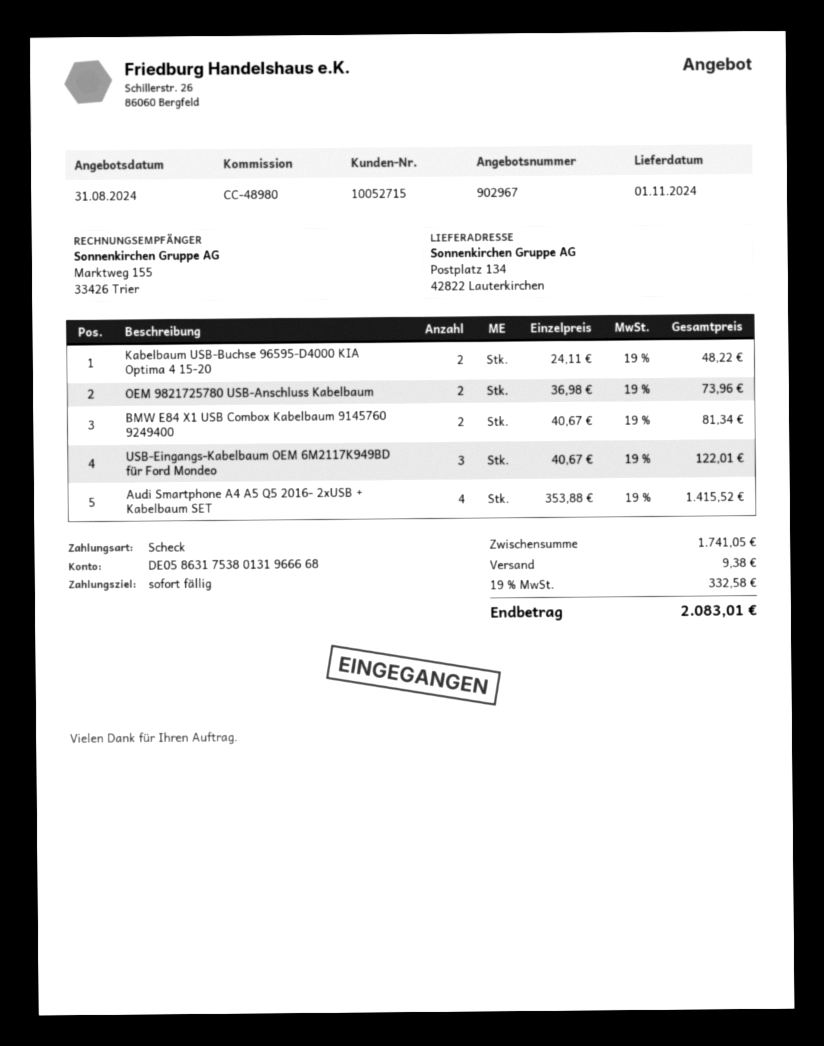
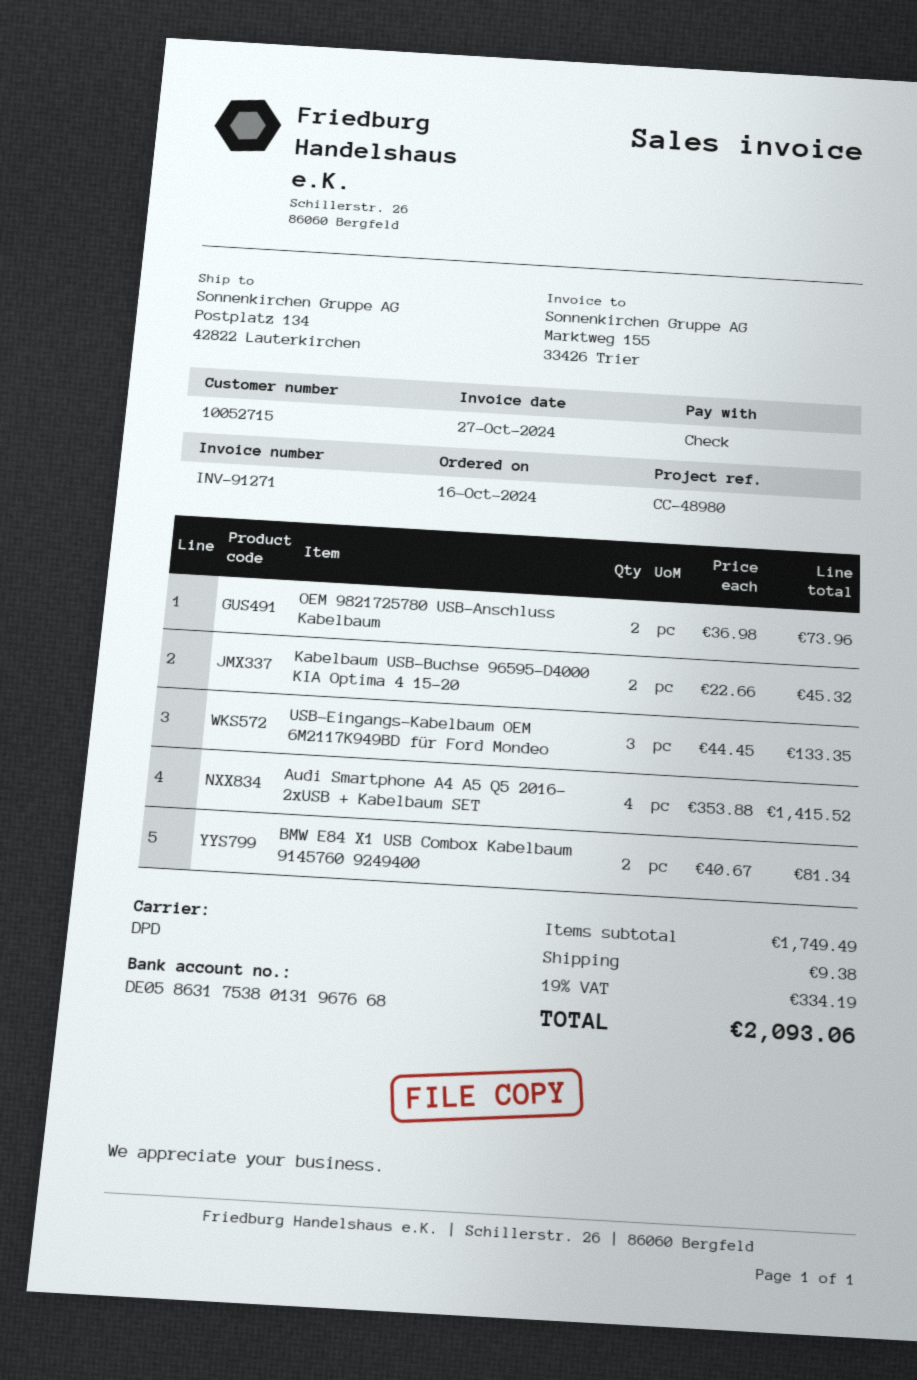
bank account: DE05863175380131966668 -> DE05863175380131967668
Kabelbaum USB-Buchse 96595-D4000 KIA Optima 4 15-20: 2 x 24.11 = 48.22 -> 2 x 22.66 = 45.32
USB-Eingangs-Kabelbaum OEM 6M2117K949BD für Ford Mondeo: 3 x 40.67 = 122.01 -> 3 x 44.45 = 133.35
subtotal: 1741.05 -> 1749.49
tax: 19% = 332.58 -> 19% = 334.19
total: 2083.01 -> 2093.06

